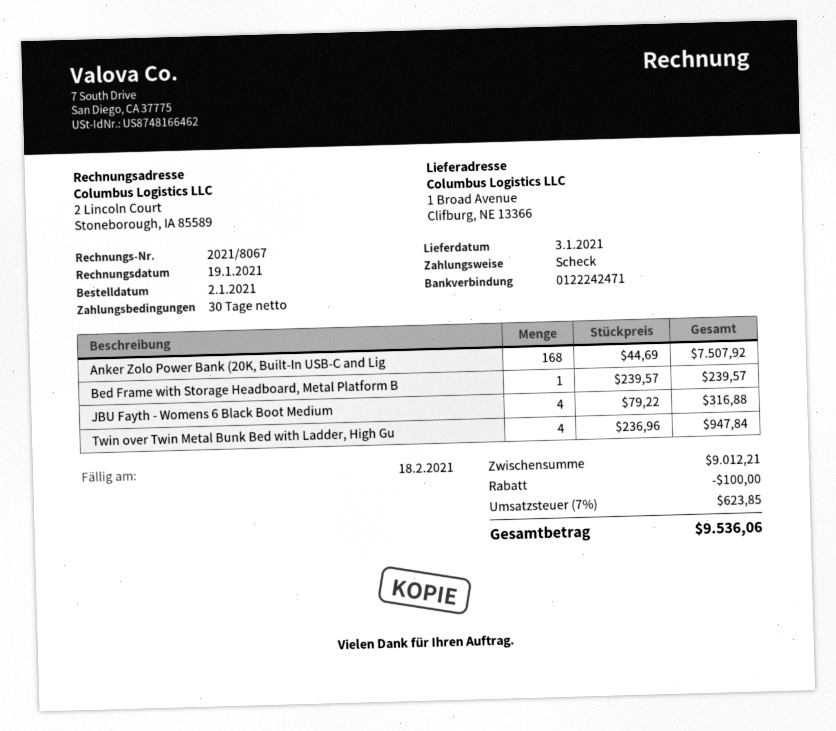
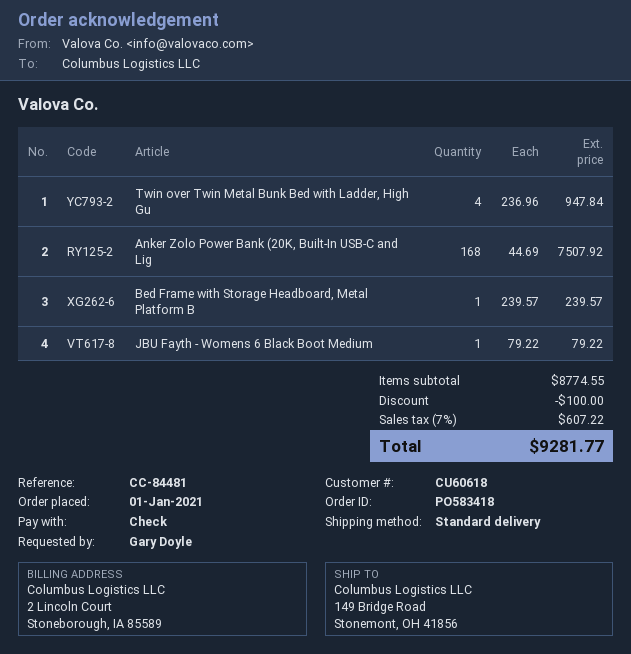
order date: 2021-01-02 -> 2021-01-01
ship to: 1 Broad Avenue, Clifburg, NE 13366 -> 149 Bridge Road, Stonemont, OH 41856
JBU Fayth - Womens 6 Black Boot Medium: 4 x 79.22 = 316.88 -> 1 x 79.22 = 79.22
subtotal: 9012.21 -> 8774.55
tax: 7% = 623.85 -> 7% = 607.22
total: 9536.06 -> 9281.77

